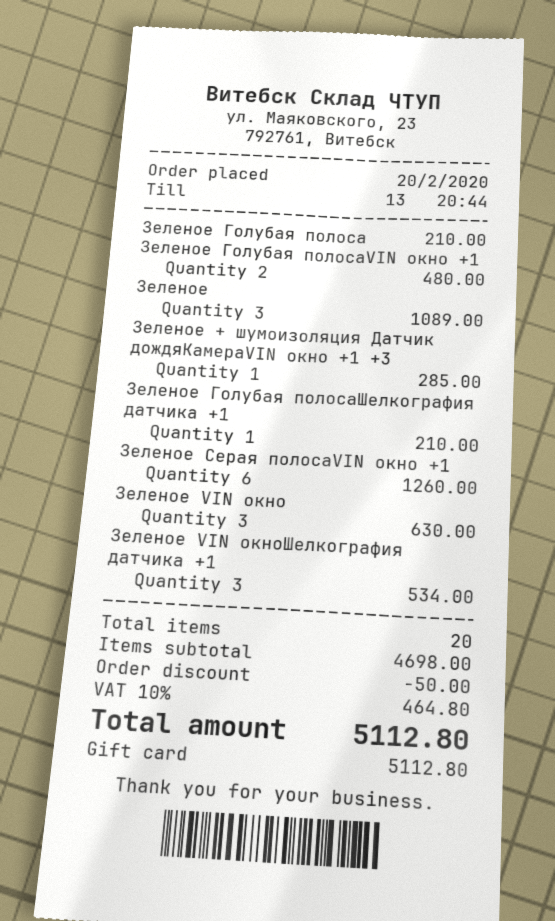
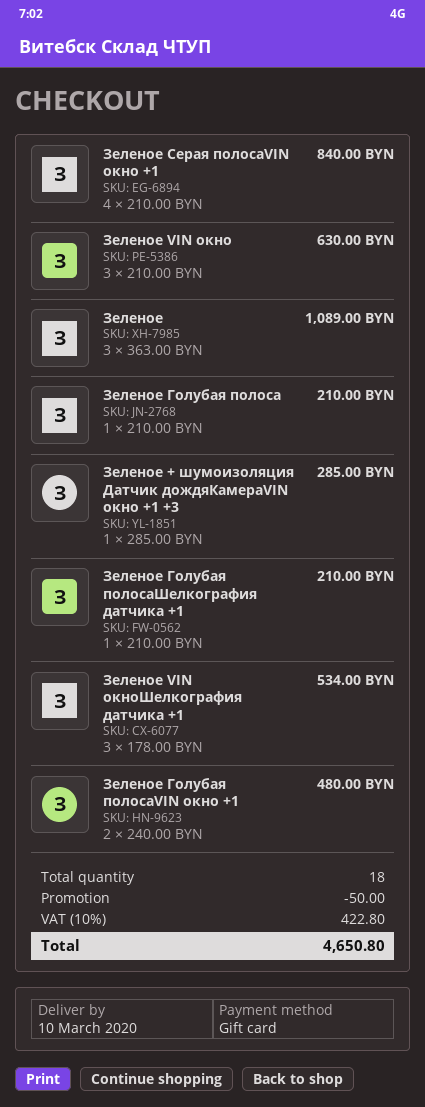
Зеленое Серая полосаVIN окно +1: 6 for 1260.00 -> 4 for 840.00
total quantity: 20 -> 18
tax: 10% = 464.80 -> 10% = 422.80
total: 5112.80 -> 4650.80

